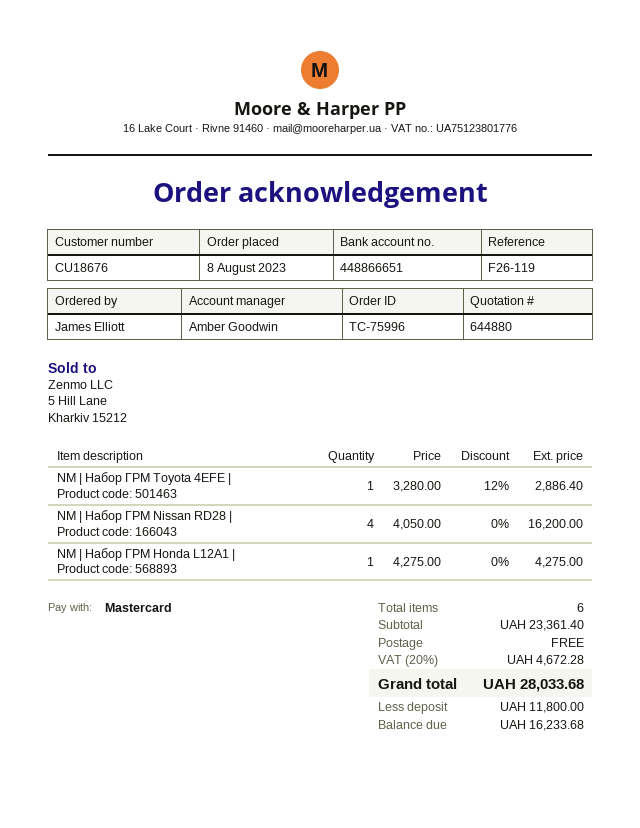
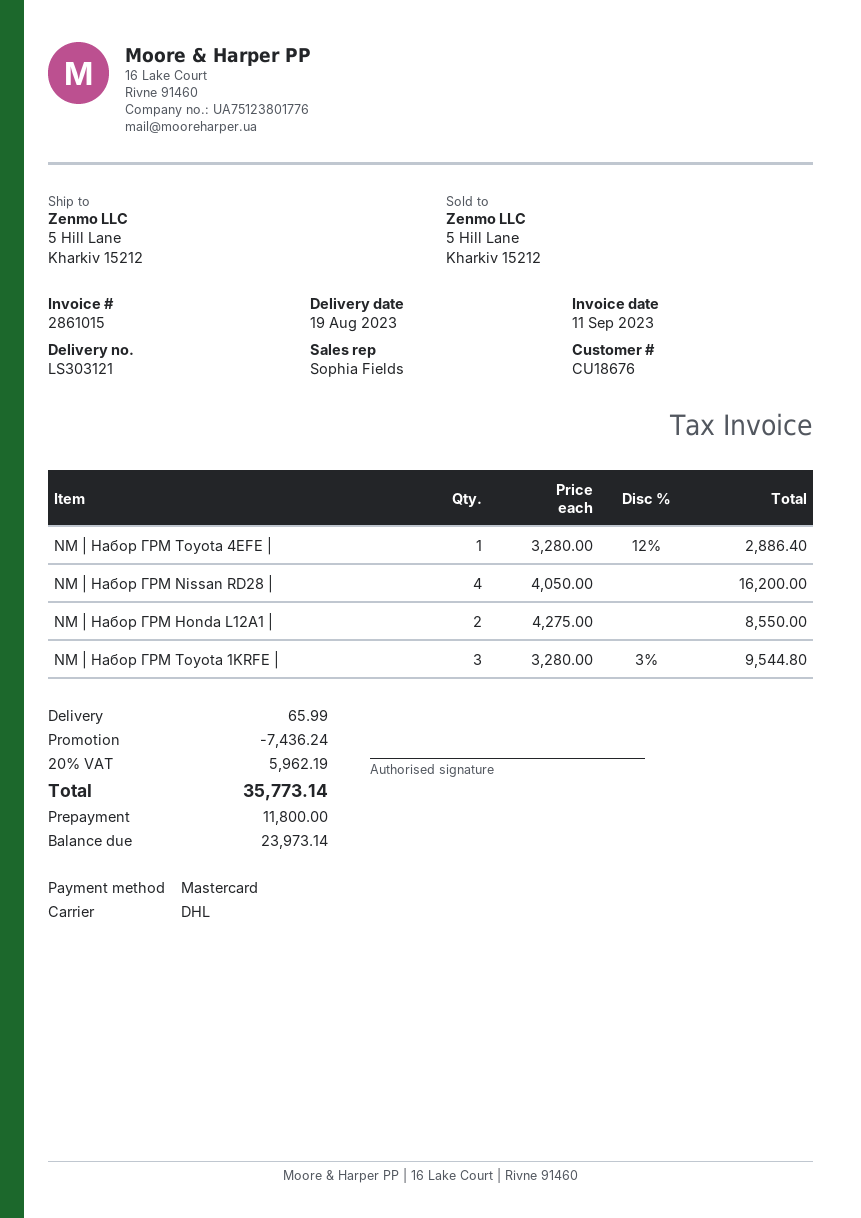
sales rep: Amber Goodwin -> Sophia Fields
NM | Набор ГРМ Honda L12A1 |: 1 x 4275.00 = 4275.00 -> 2 x 4275.00 = 8550.00
NM | Набор ГРМ Toyota 1KRFE |: none -> 3 x 3280.00 - 3% = 9544.80
discount: none -> 7436.24
shipping: 0.00 -> 65.99
tax: 20% = 4672.28 -> 20% = 5962.19
total: 28033.68 -> 35773.14
balance: 16233.68 -> 23973.14

